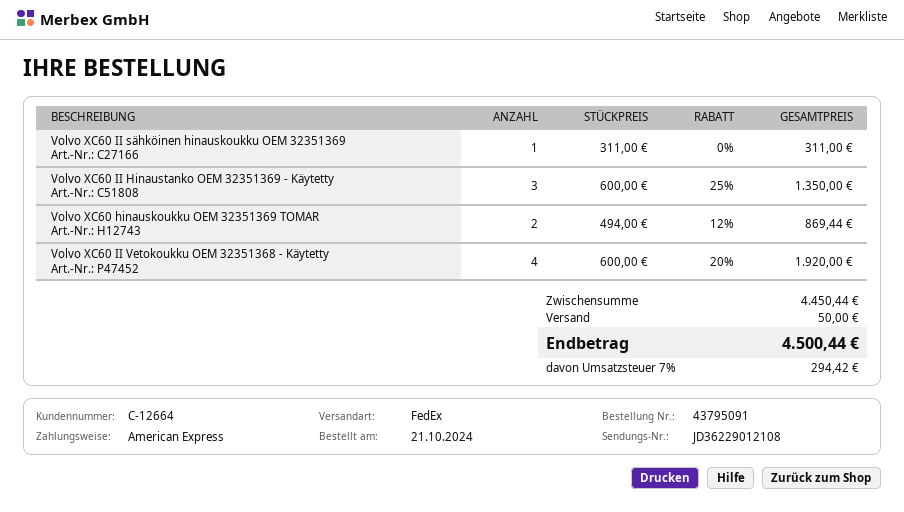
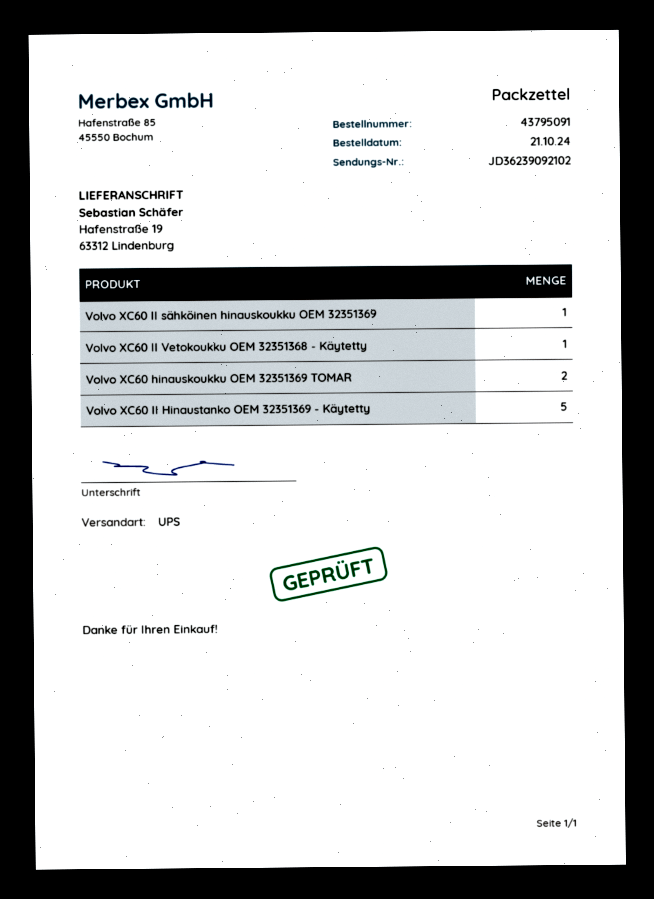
shipping method: FedEx -> UPS
tracking number: JD36229012108 -> JD36239092102
Volvo XC60 II Hinaustanko OEM 32351369 - Käytetty: 3 -> 5
Volvo XC60 II Vetokoukku OEM 32351368 - Käytetty: 4 -> 1

